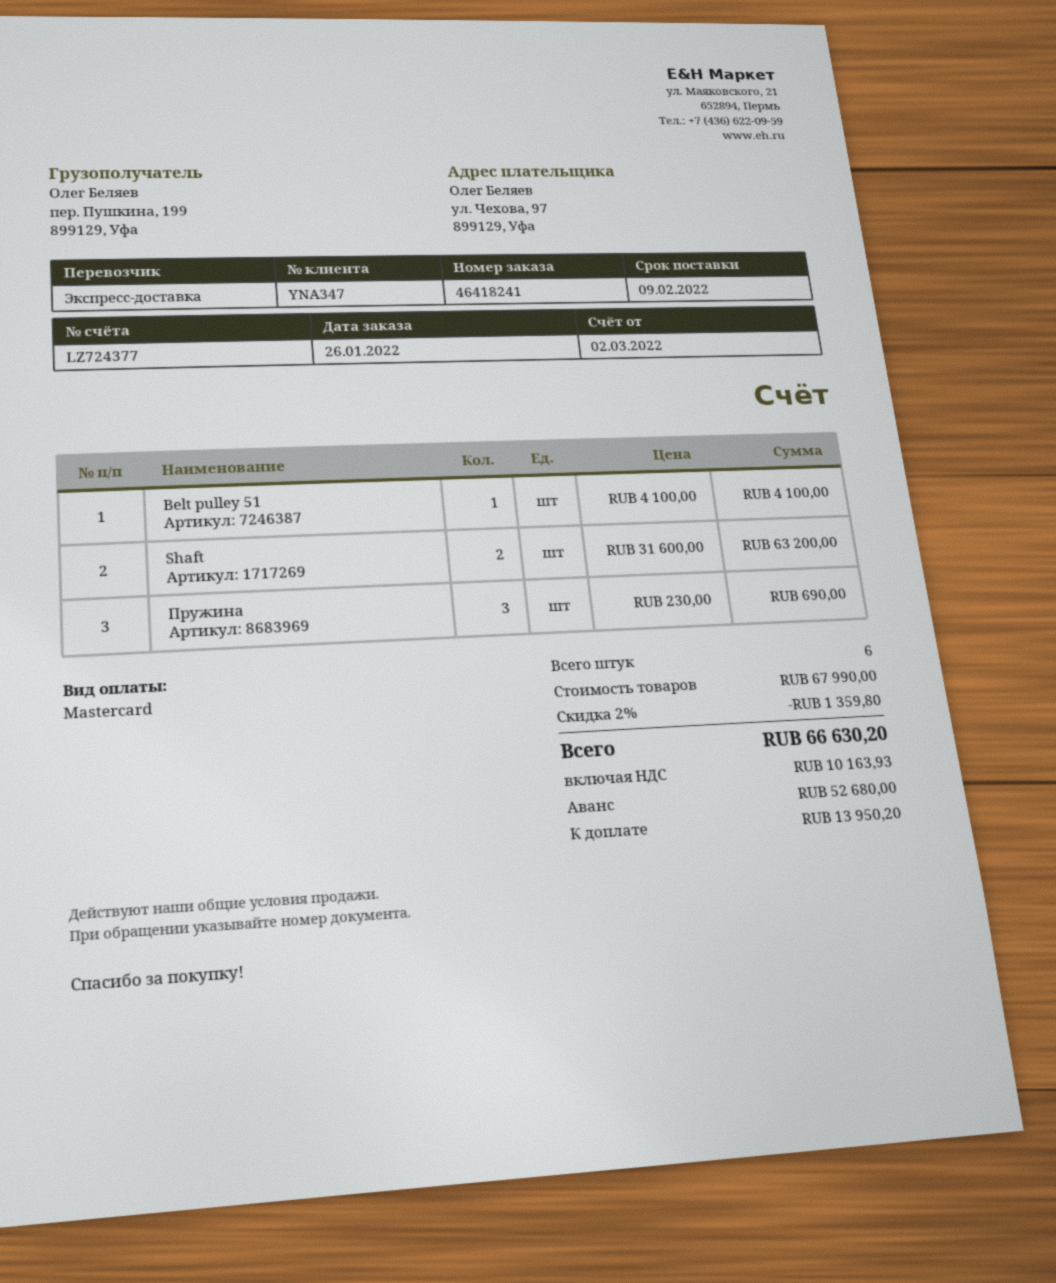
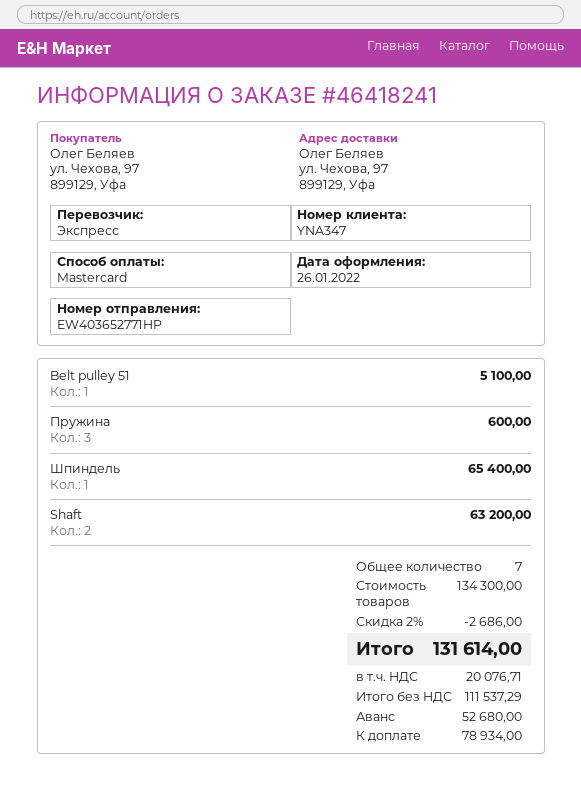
ship to: пер. Пушкина, 199, 899129, Уфа -> ул. Чехова, 97, 899129, Уфа
Belt pulley 51: 1 for 4100.00 -> 1 for 5100.00
Пружина: 3 for 690.00 -> 3 for 600.00
Шпиндель: none -> 1 for 65400.00
total quantity: 6 -> 7
subtotal: 67990.00 -> 134300.00
discount: 2% = 1359.80 -> 2% = 2686.00
tax: 10163.93 -> 20076.71
total: 66630.20 -> 131614.00
balance: 13950.20 -> 78934.00

